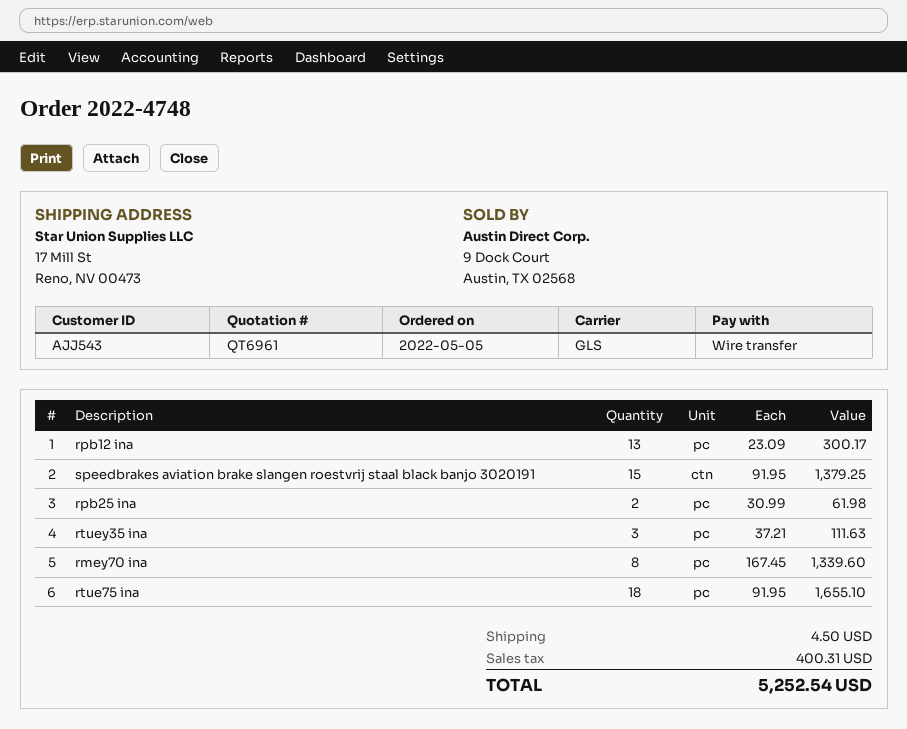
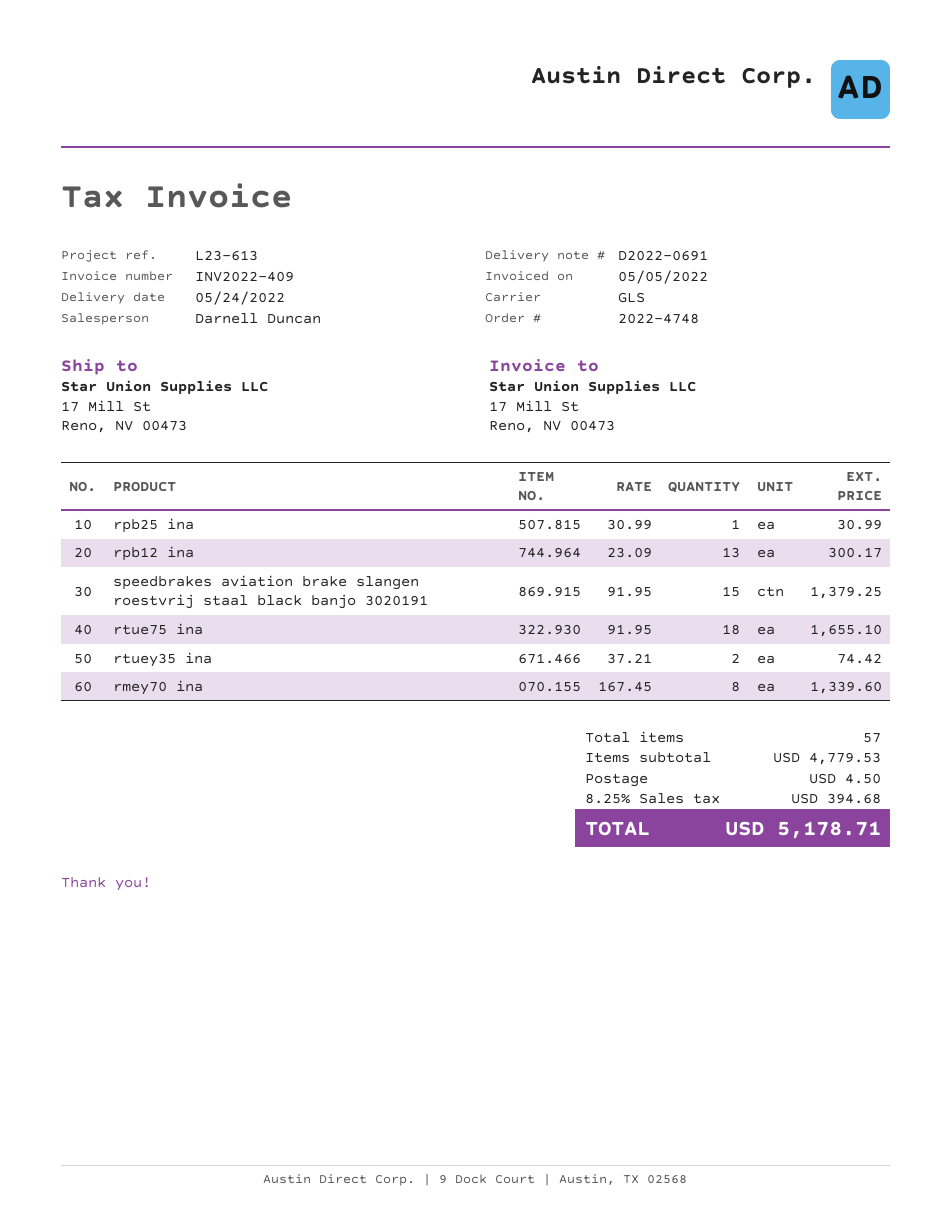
rpb25 ina: 2 x 30.99 = 61.98 -> 1 x 30.99 = 30.99
rtuey35 ina: 3 x 37.21 = 111.63 -> 2 x 37.21 = 74.42
tax: 400.31 -> 394.68
total: 5252.54 -> 5178.71

